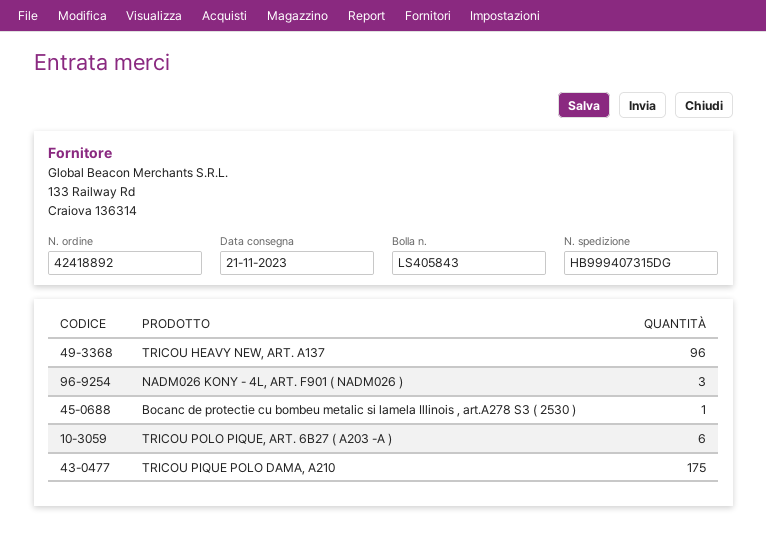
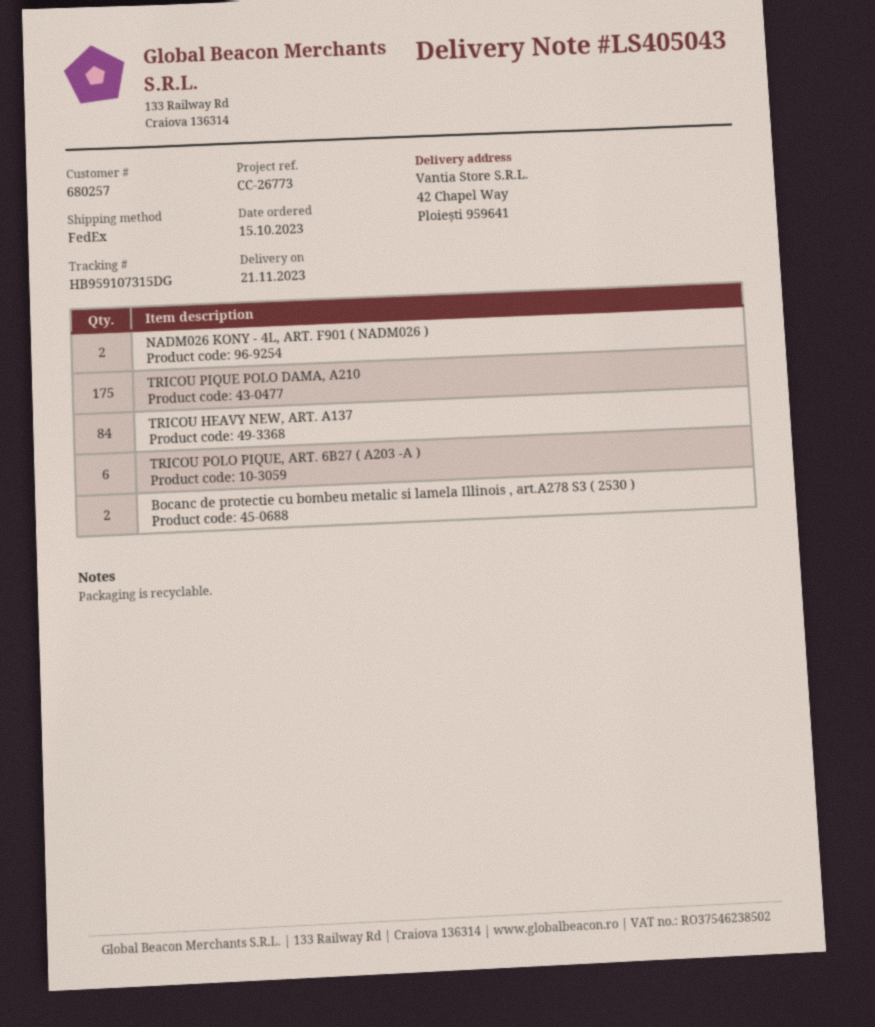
delivery note number: LS405843 -> LS405043
tracking number: HB999407315DG -> HB959107315DG
TRICOU HEAVY NEW, ART. A137: 96 -> 84
NADM026 KONY - 4L, ART. F901 ( NADM026 ): 3 -> 2
Bocanc de protectie cu bombeu metalic si lamela Illinois , art.A278 S3 ( 2530 ): 1 -> 2

